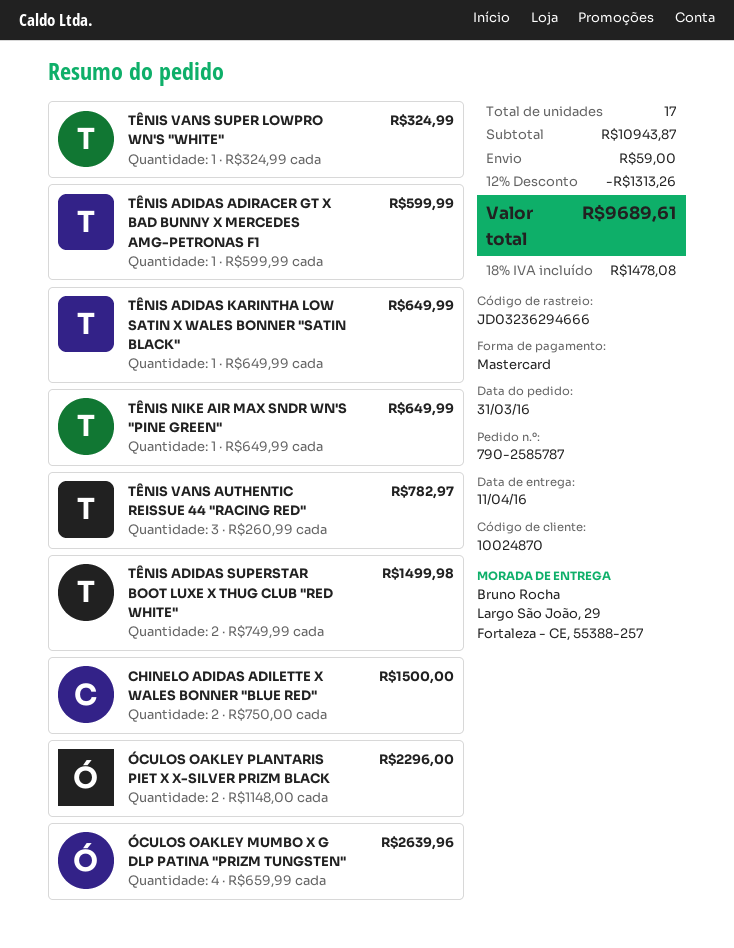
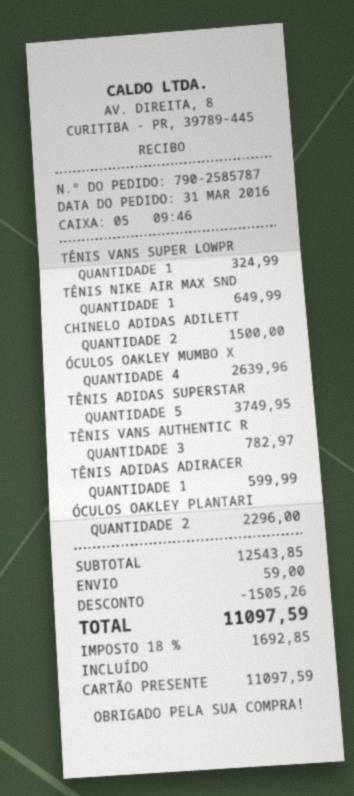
payment method: Mastercard -> gift card
TÊNIS ADIDAS KARINTHA LOW SATIN X WALES BONNER "SATIN BLACK": 1 for 649.99 -> none
TÊNIS ADIDAS SUPERSTAR BOOT LUXE X THUG CLUB "RED WHITE": 2 for 1499.98 -> 5 for 3749.95
subtotal: 10943.87 -> 12543.85
discount: 1313.26 -> 1505.26
tax: 18% = 1478.08 -> 18% = 1692.85
total: 9689.61 -> 11097.59

